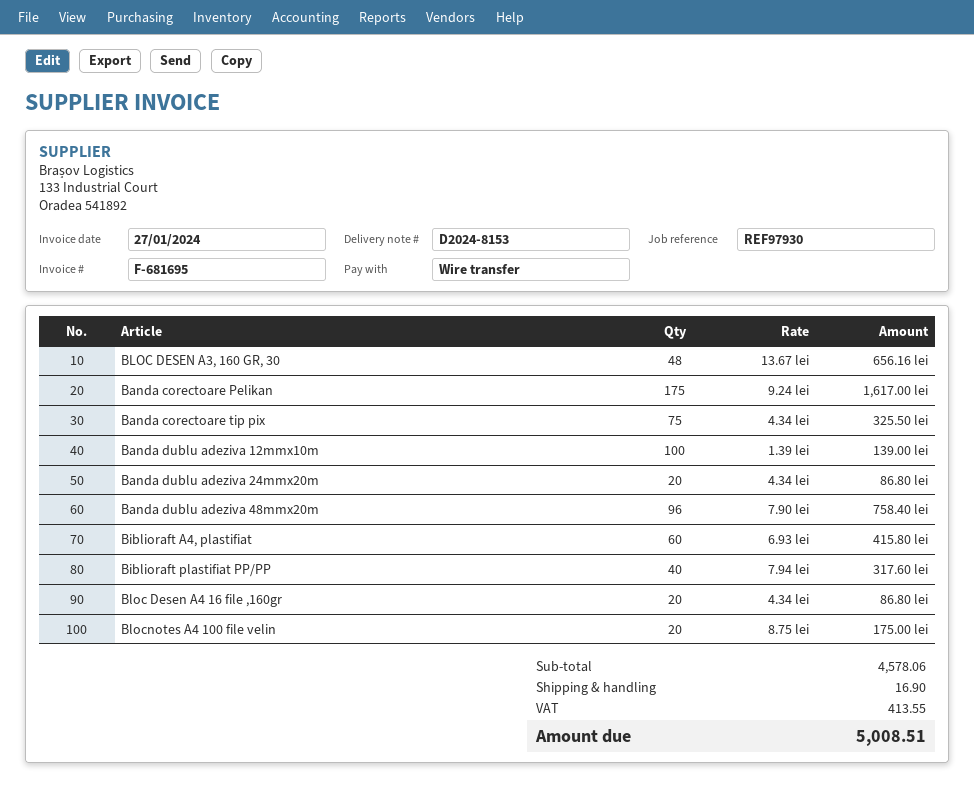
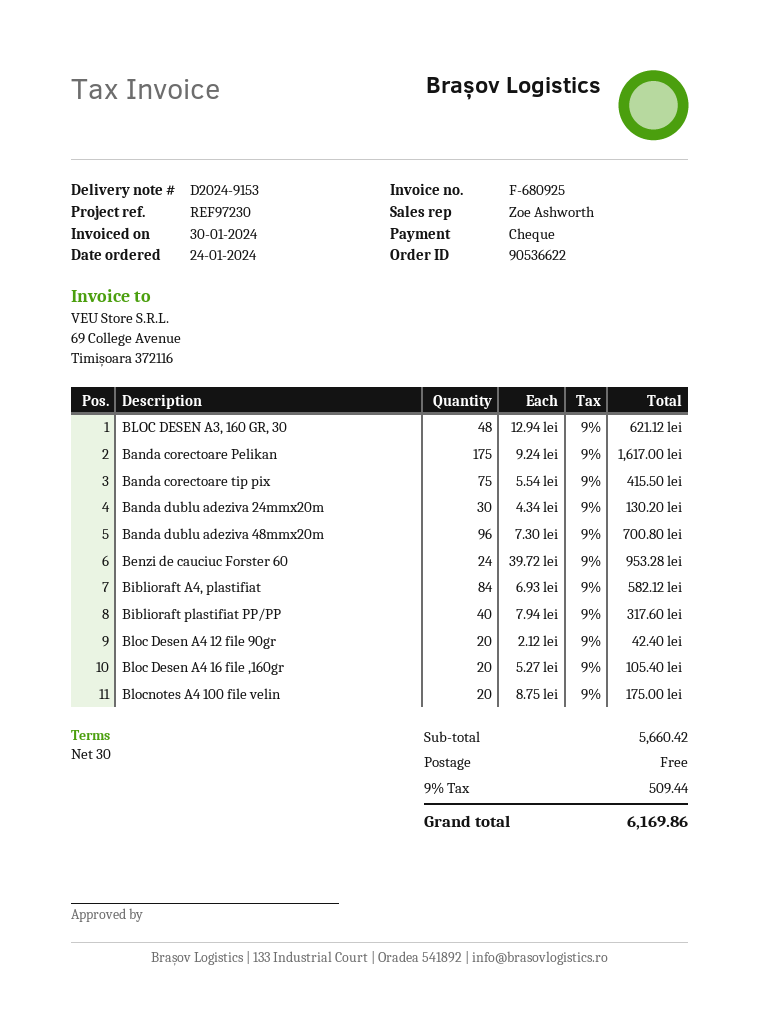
delivery note number: D2024-8153 -> D2024-9153
invoice number: F-681695 -> F-680925
invoice date: 2024-01-27 -> 2024-01-30
reference: REF97930 -> REF97230
payment method: bank transfer -> cheque
BLOC DESEN A3, 160 GR, 30: 48 x 13.67 = 656.16 -> 48 x 12.94 = 621.12
Banda corectoare tip pix: 75 x 4.34 = 325.50 -> 75 x 5.54 = 415.50
Banda dublu adeziva 12mmx10m: 100 x 1.39 = 139.00 -> none
Banda dublu adeziva 24mmx20m: 20 x 4.34 = 86.80 -> 30 x 4.34 = 130.20
Banda dublu adeziva 48mmx20m: 96 x 7.90 = 758.40 -> 96 x 7.30 = 700.80
Biblioraft A4, plastifiat: 60 x 6.93 = 415.80 -> 84 x 6.93 = 582.12
Bloc Desen A4 16 file ,160gr: 20 x 4.34 = 86.80 -> 20 x 5.27 = 105.40
Benzi de cauciuc Forster 60: none -> 24 x 39.72 = 953.28
Bloc Desen A4 12 file 90gr: none -> 20 x 2.12 = 42.40
subtotal: 4578.06 -> 5660.42
shipping: 16.90 -> 0.00
tax: 413.55 -> 509.44
total: 5008.51 -> 6169.86

